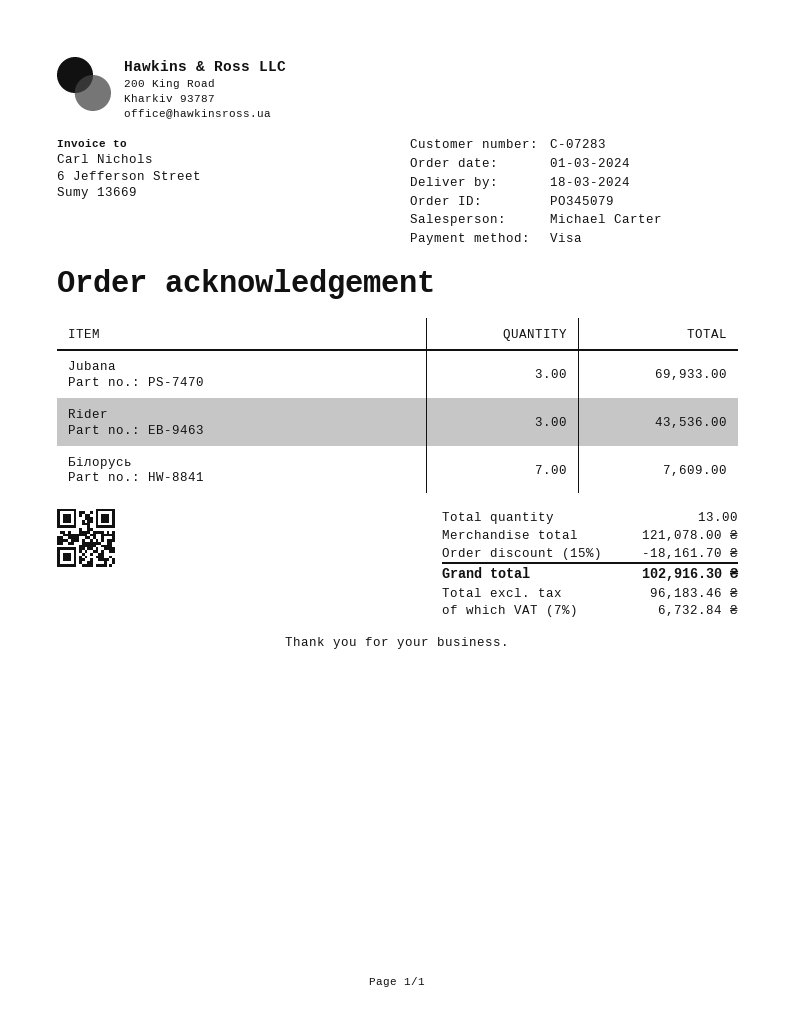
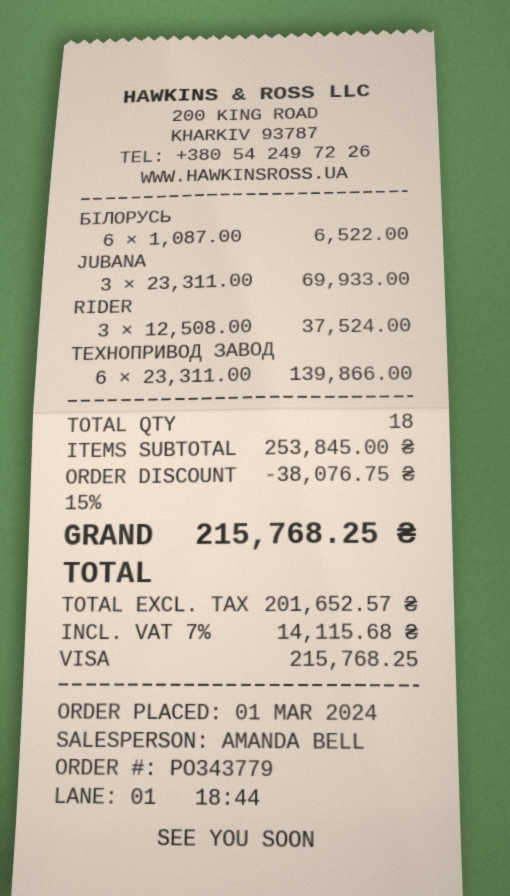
order number: PO345079 -> PO343779
sales rep: Michael Carter -> AMANDA BELL
Rider: 3 for 43536.00 -> 3 for 37524.00
Білорусь: 7 for 7609.00 -> 6 for 6522.00
ТЕХНОПРИВОД ЗАВОД: none -> 6 for 139866.00
total quantity: 13 -> 18
subtotal: 121078.00 -> 253845.00
discount: 15% = 18161.70 -> 15% = 38076.75
net: 96183.46 -> 201652.57
tax: 7% = 6732.84 -> 7% = 14115.68
total: 102916.30 -> 215768.25

